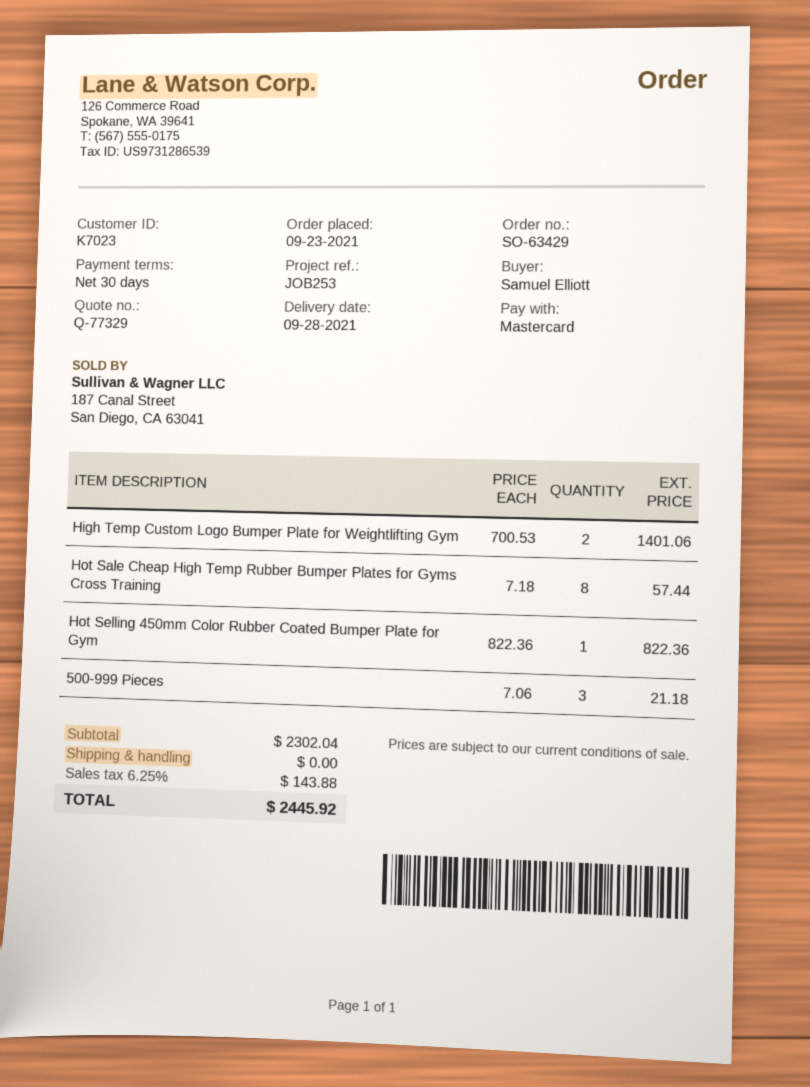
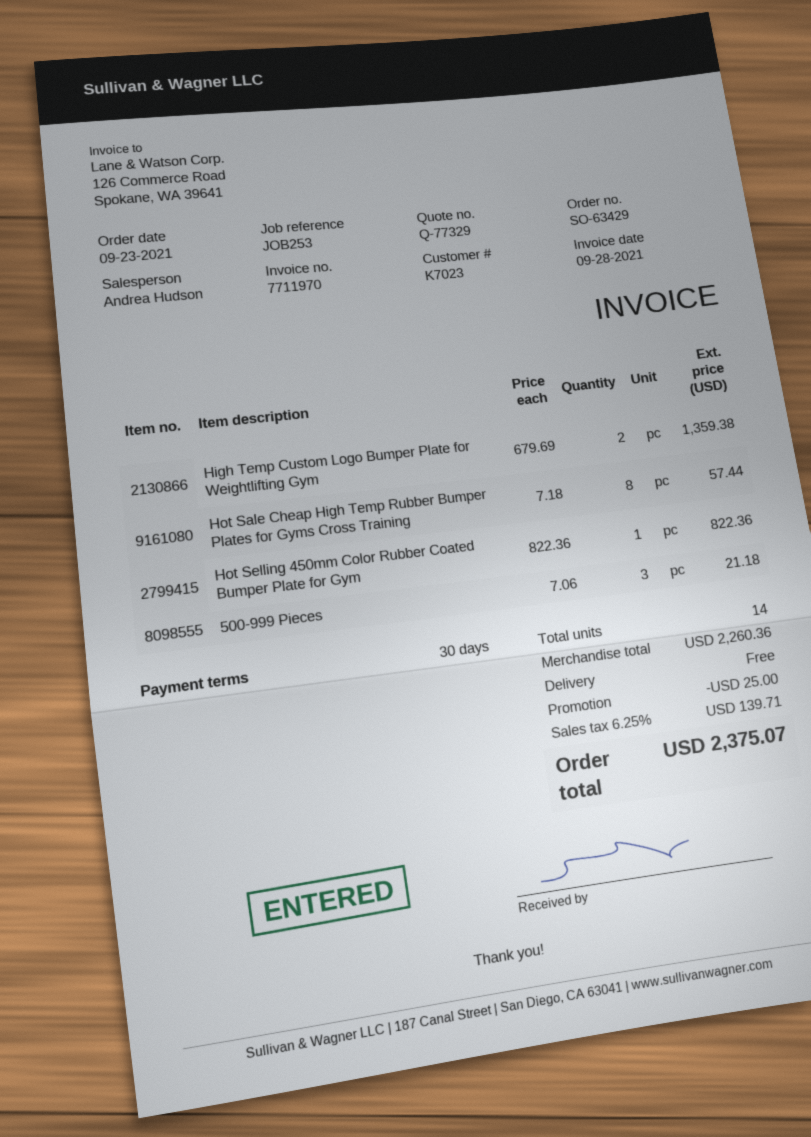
High Temp Custom Logo Bumper Plate for Weightlifting Gym: 2 x 700.53 = 1401.06 -> 2 x 679.69 = 1359.38
subtotal: 2302.04 -> 2260.36
discount: none -> 25.00
tax: 6.25% = 143.88 -> 6.25% = 139.71
total: 2445.92 -> 2375.07

